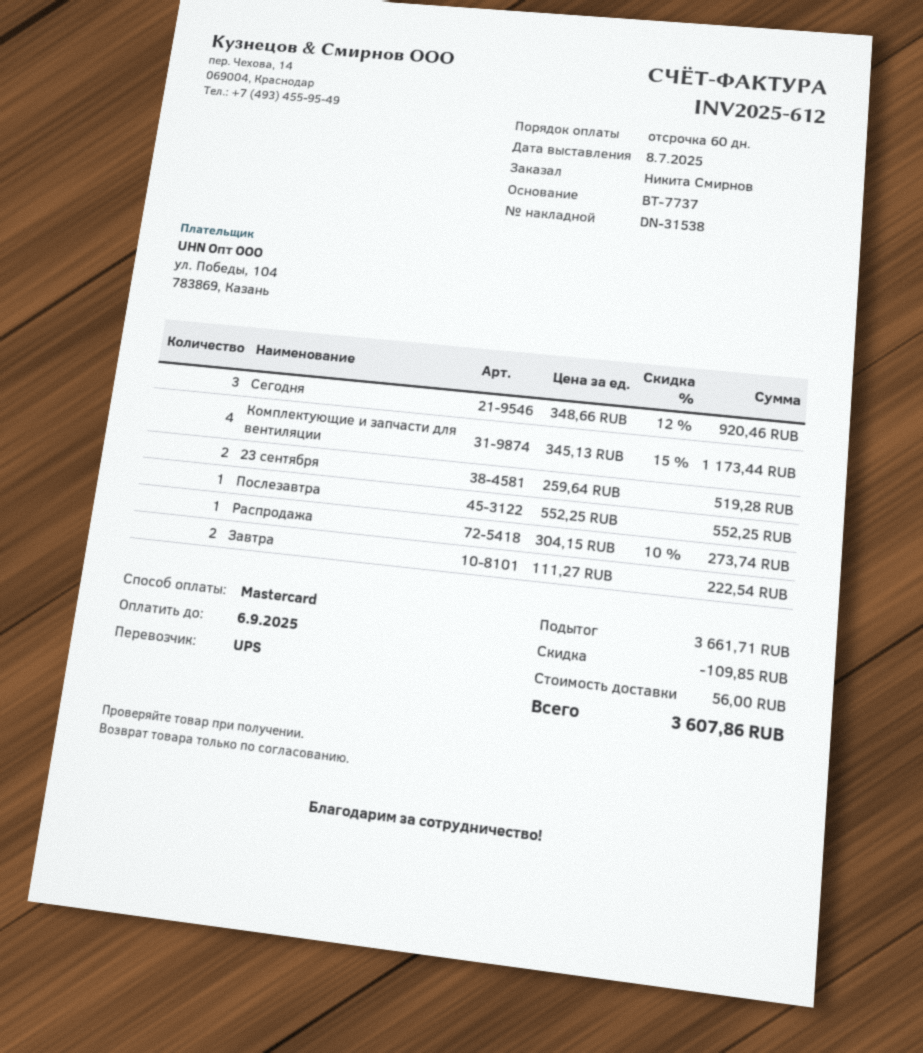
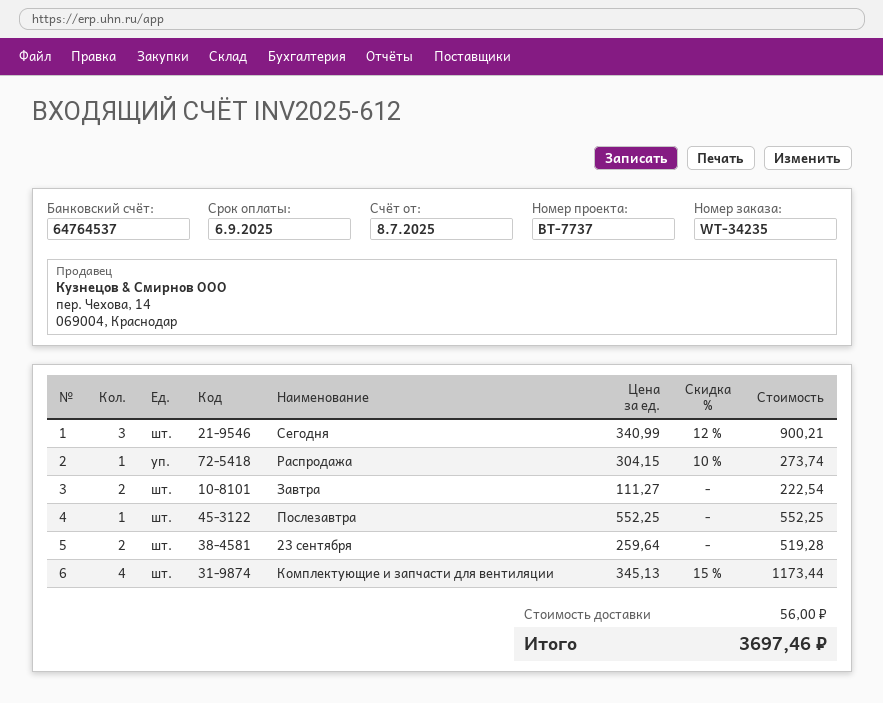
Сегодня: 3 x 348.66 - 12% = 920.46 -> 3 x 340.99 - 12% = 900.21
discount: 109.85 -> none
total: 3607.86 -> 3697.46

